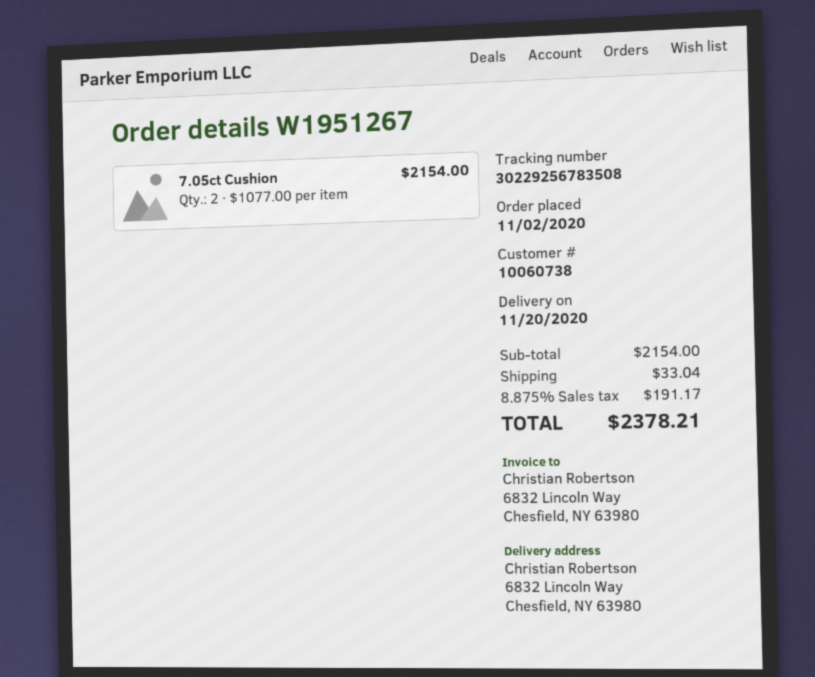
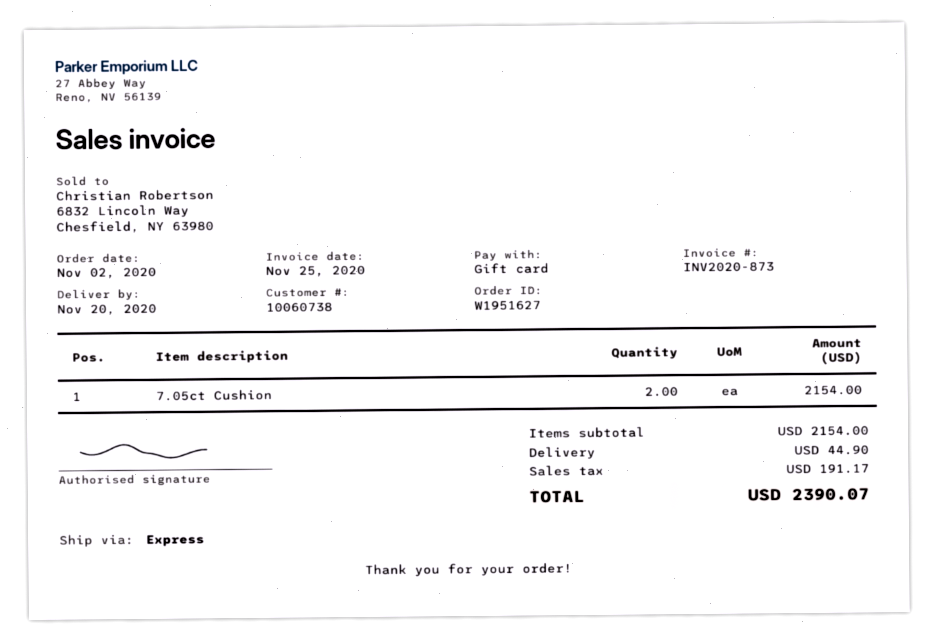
order number: W1951267 -> W1951627
shipping: 33.04 -> 44.90
total: 2378.21 -> 2390.07

